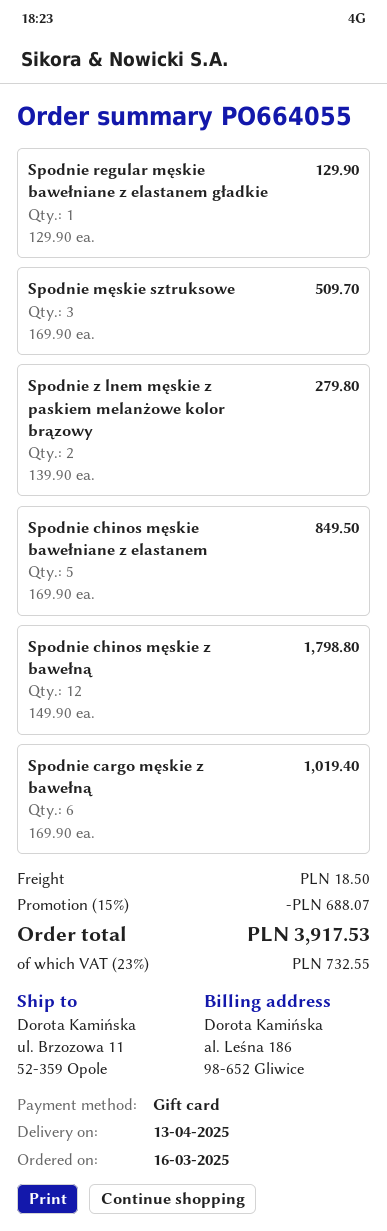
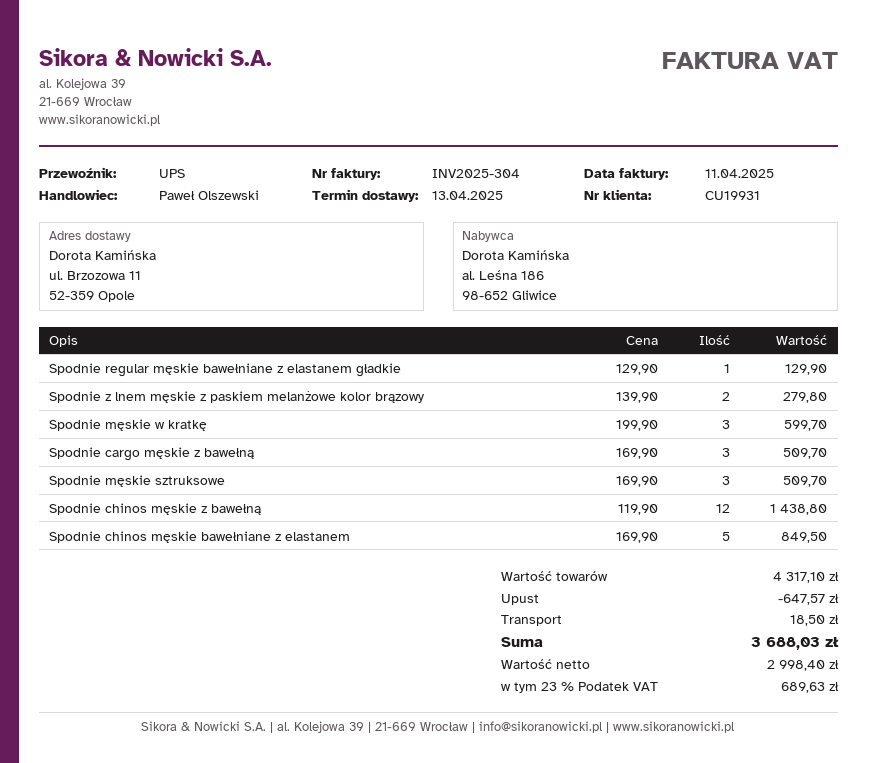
Spodnie chinos męskie z bawełną: 12 x 149.90 = 1798.80 -> 12 x 119.90 = 1438.80
Spodnie cargo męskie z bawełną: 6 x 169.90 = 1019.40 -> 3 x 169.90 = 509.70
Spodnie męskie w kratkę: none -> 3 x 199.90 = 599.70
discount: 688.07 -> 647.57
tax: 23% = 732.55 -> 23% = 689.63
total: 3917.53 -> 3688.03

